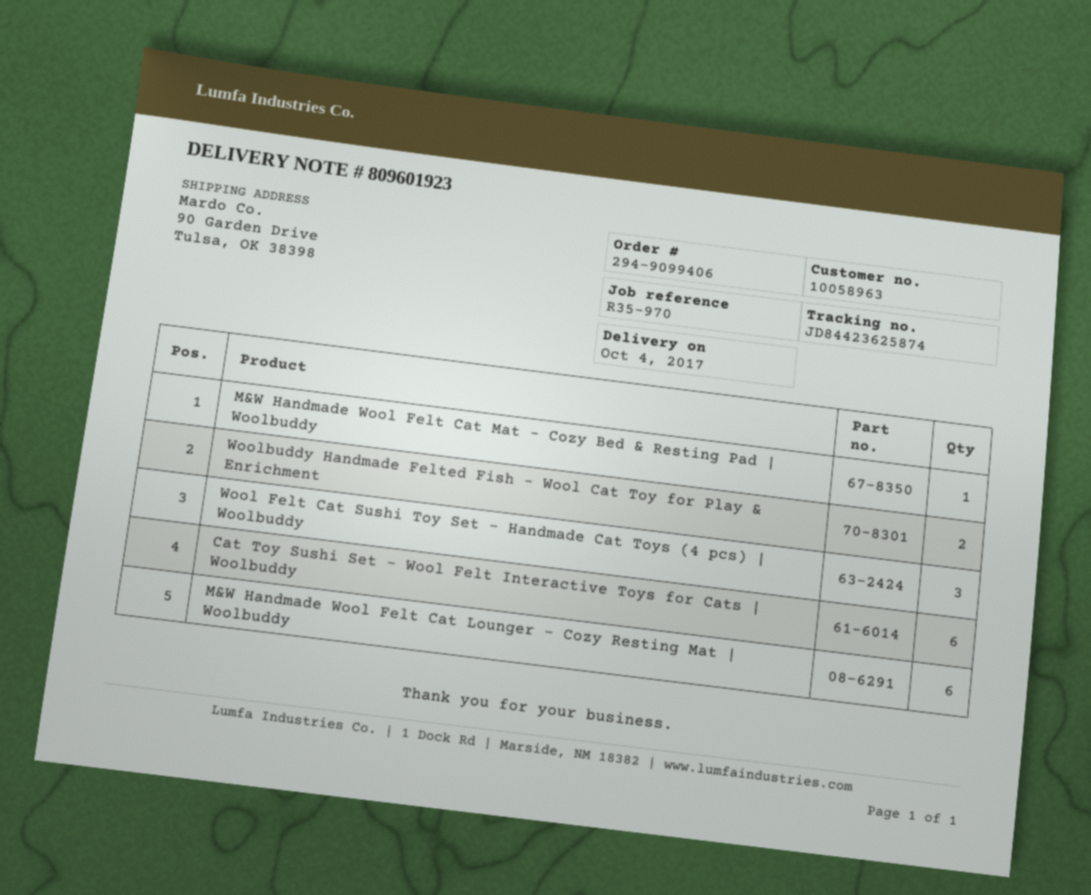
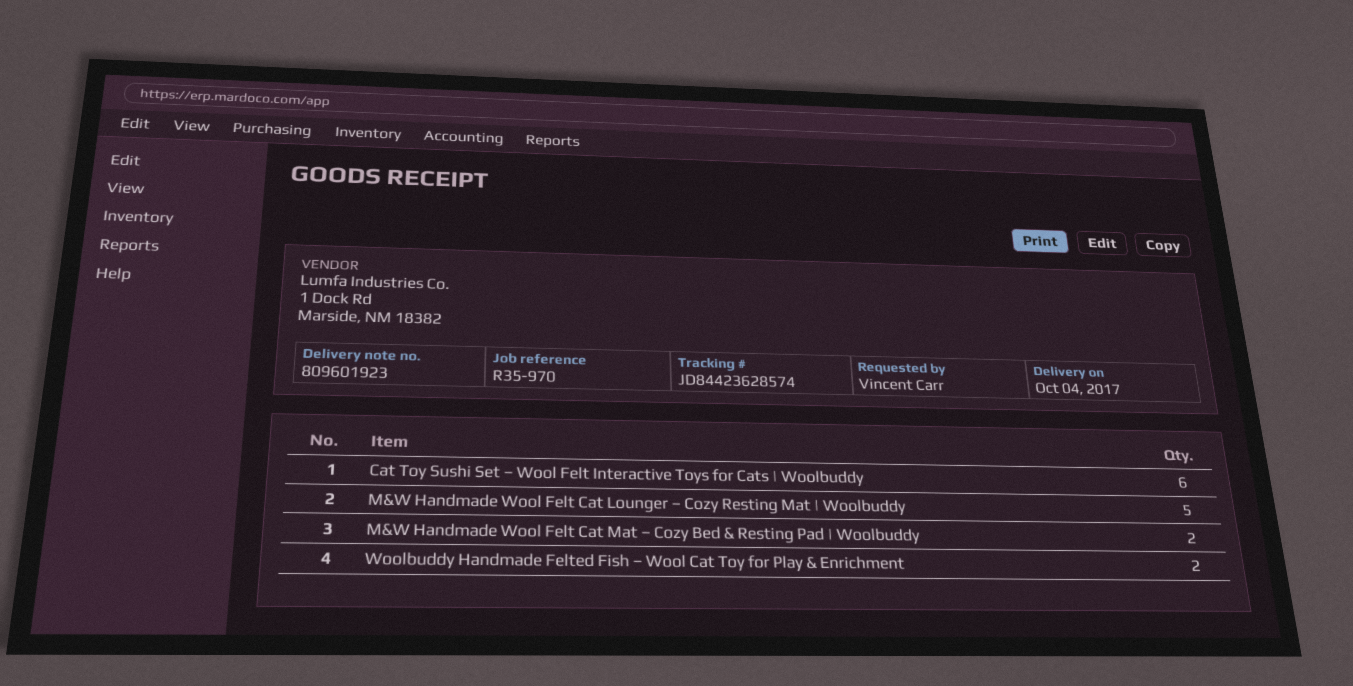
tracking number: JD84423625874 -> JD84423628574
M&W Handmade Wool Felt Cat Mat – Cozy Bed & Resting Pad | Woolbuddy: 1 -> 2
Wool Felt Cat Sushi Toy Set – Handmade Cat Toys (4 pcs) | Woolbuddy: 3 -> none
M&W Handmade Wool Felt Cat Lounger – Cozy Resting Mat | Woolbuddy: 6 -> 5

